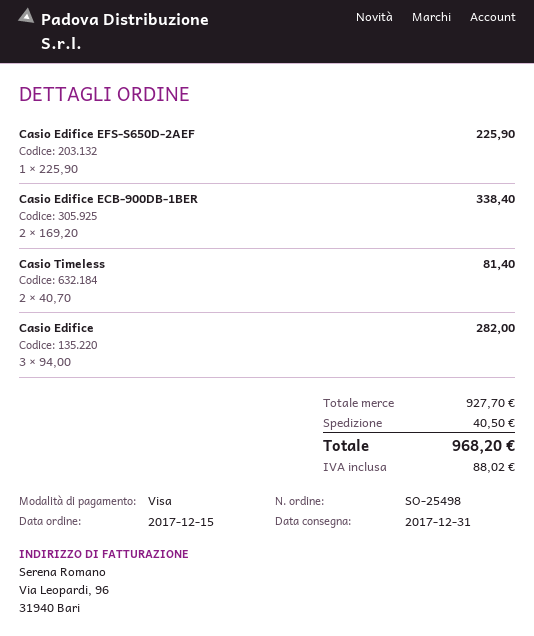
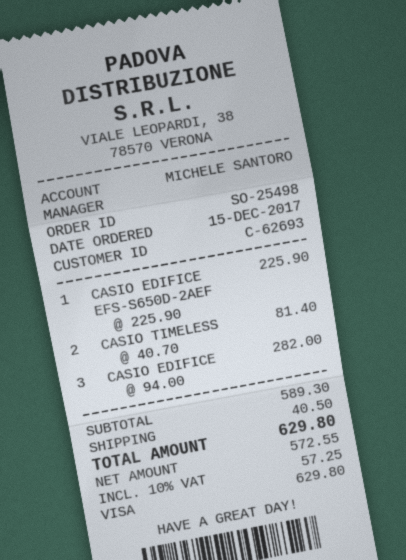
Casio Edifice ECB-900DB-1BER: 2 x 169.20 = 338.40 -> none
subtotal: 927.70 -> 589.30
tax: 88.02 -> 57.25
total: 968.20 -> 629.80

